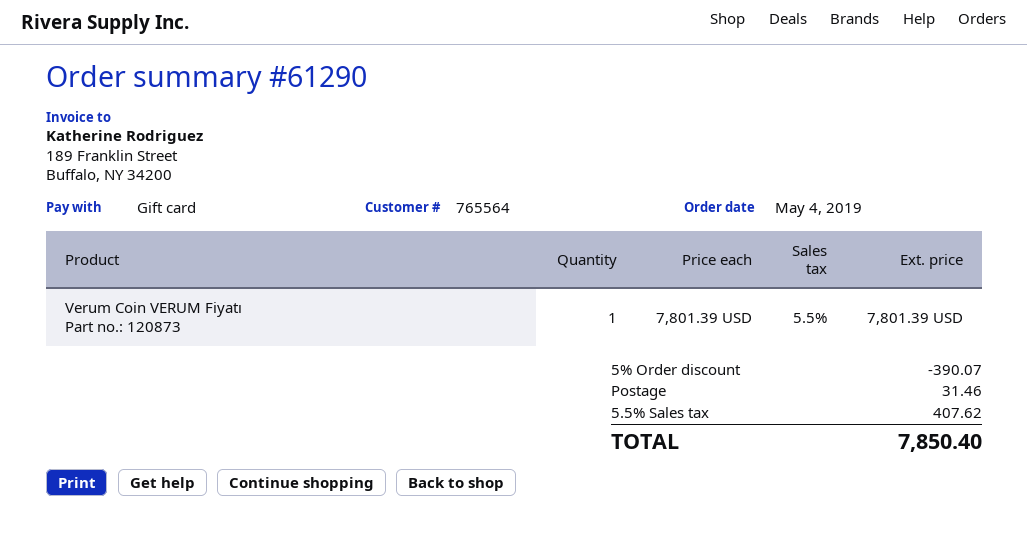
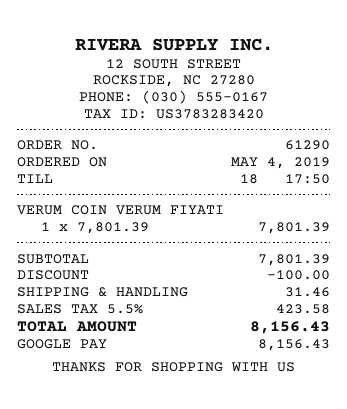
payment method: gift card -> Google Pay
discount: 390.07 -> 100.00
tax: 5.5% = 407.62 -> 5.5% = 423.58
total: 7850.40 -> 8156.43

